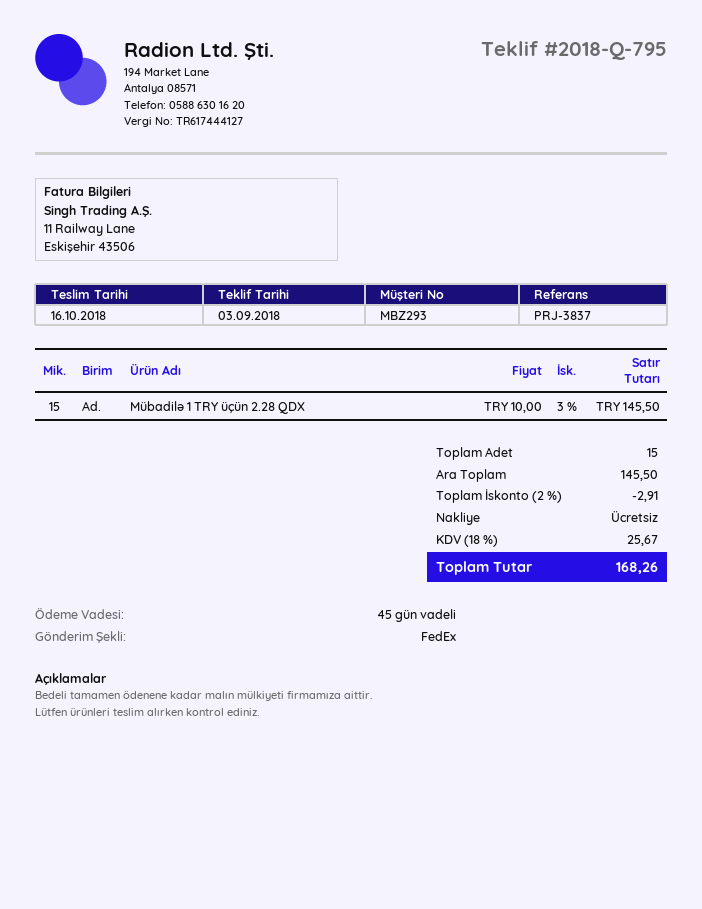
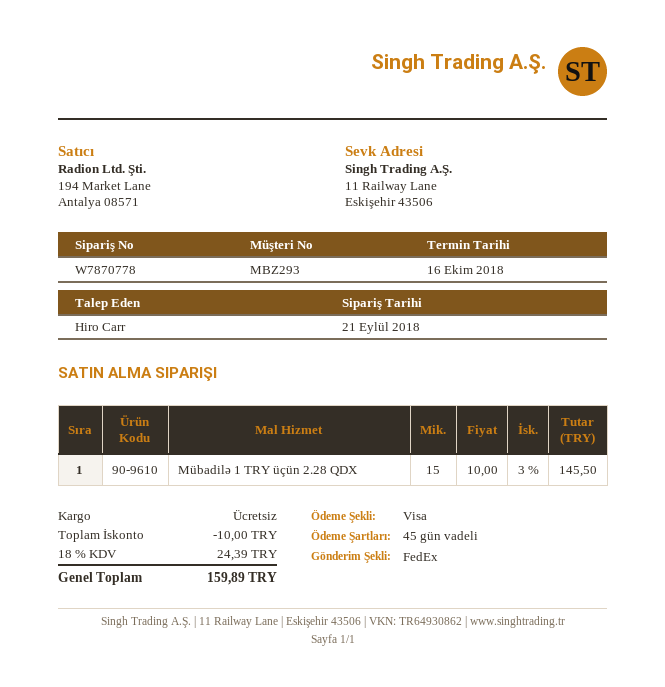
discount: 2.91 -> 10.00
tax: 18% = 25.67 -> 18% = 24.39
total: 168.26 -> 159.89

